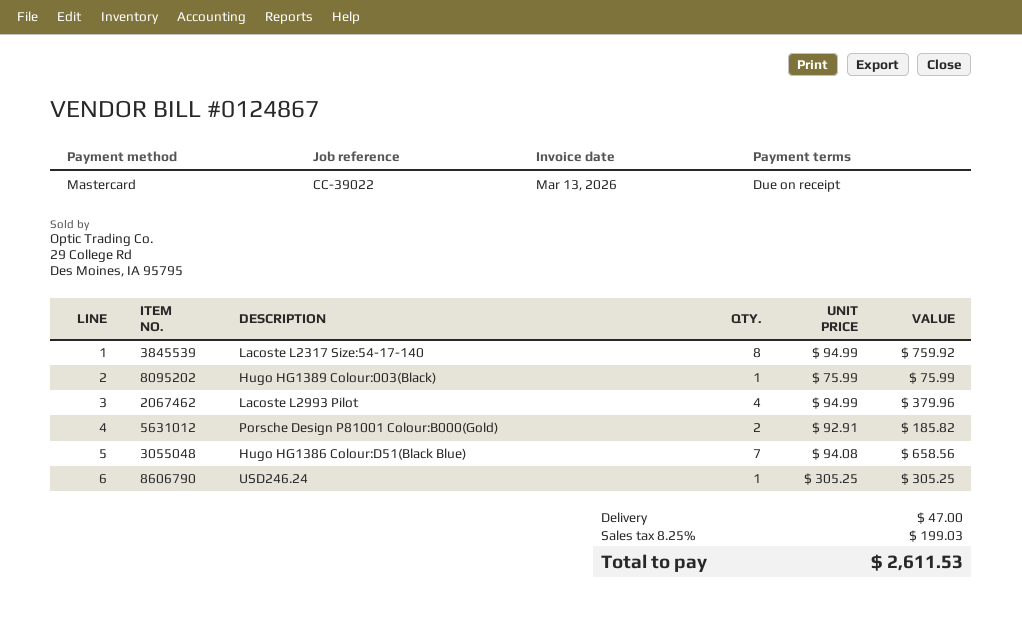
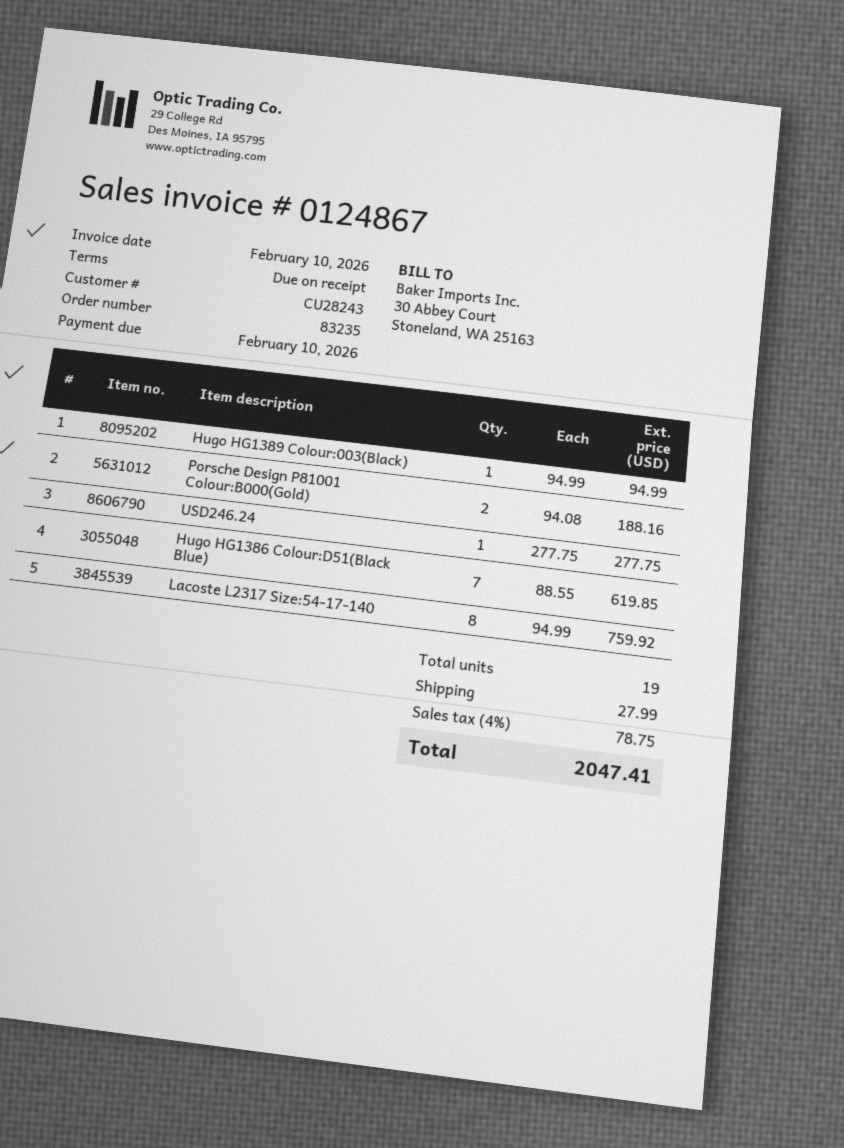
invoice date: 2026-03-13 -> 2026-02-10
Hugo HG1389 Colour:003(Black): 1 x 75.99 = 75.99 -> 1 x 94.99 = 94.99
Lacoste L2993 Pilot: 4 x 94.99 = 379.96 -> none
Porsche Design P81001 Colour:B000(Gold): 2 x 92.91 = 185.82 -> 2 x 94.08 = 188.16
Hugo HG1386 Colour:D51(Black Blue): 7 x 94.08 = 658.56 -> 7 x 88.55 = 619.85
USD246.24: 1 x 305.25 = 305.25 -> 1 x 277.75 = 277.75
shipping: 47.00 -> 27.99
tax: 8.25% = 199.03 -> 4% = 78.75
total: 2611.53 -> 2047.41

